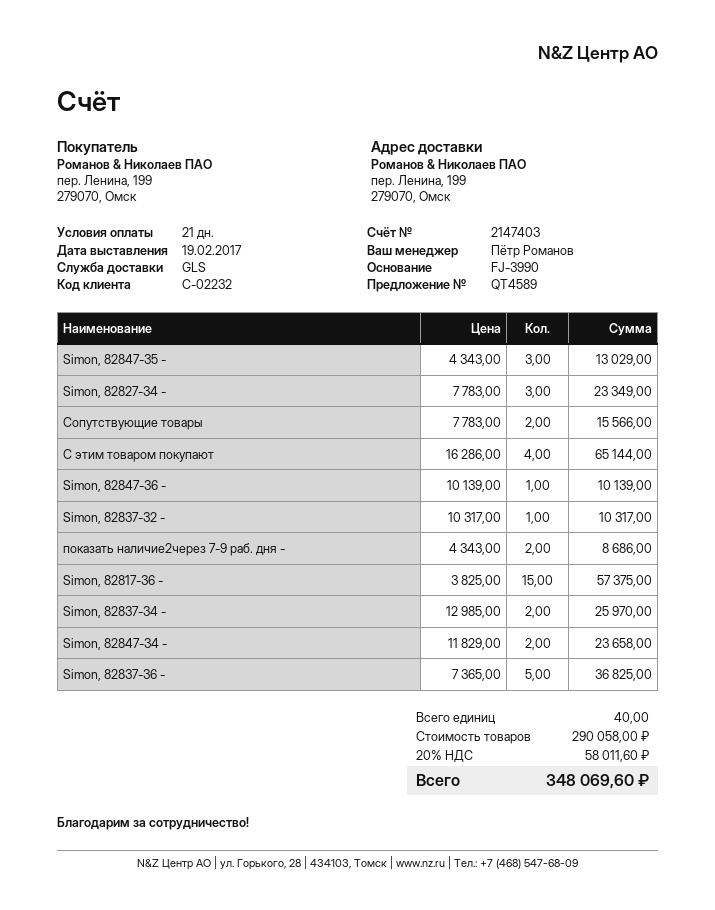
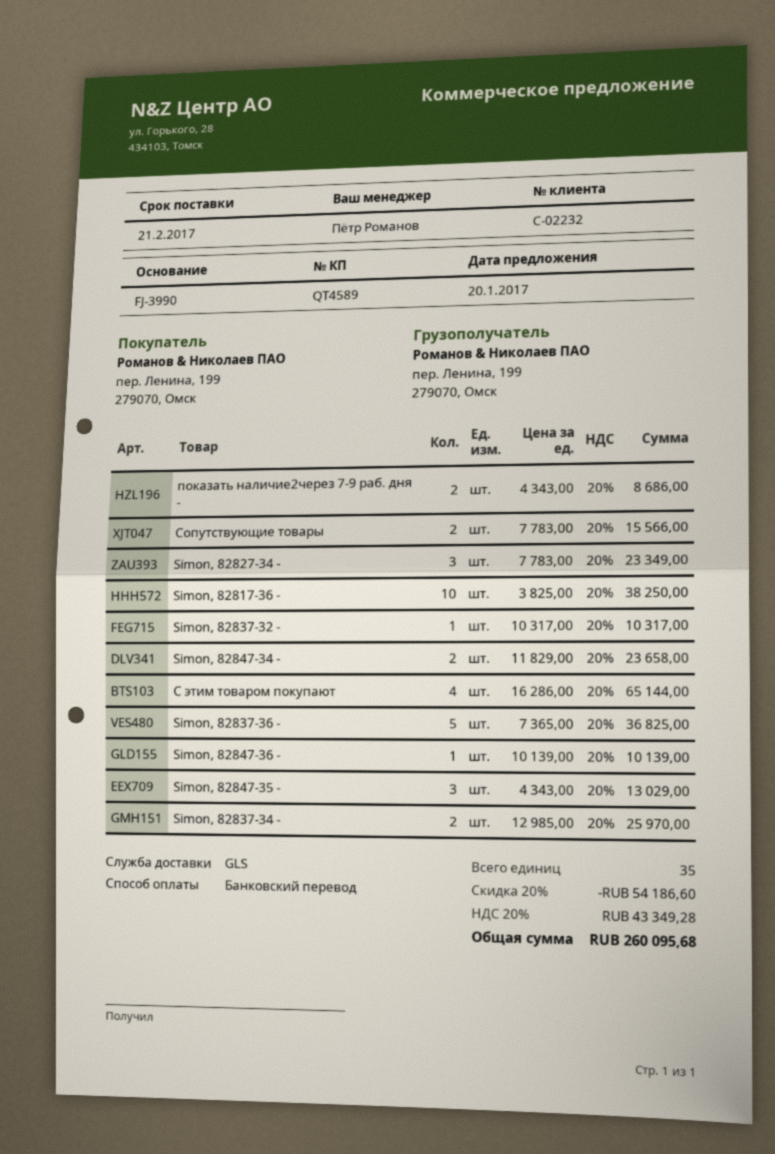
Simon, 82817-36 -: 15 x 3825.00 = 57375.00 -> 10 x 3825.00 = 38250.00
total quantity: 40 -> 35
discount: none -> 20% = 54186.60
tax: 20% = 58011.60 -> 20% = 43349.28
total: 348069.60 -> 260095.68

